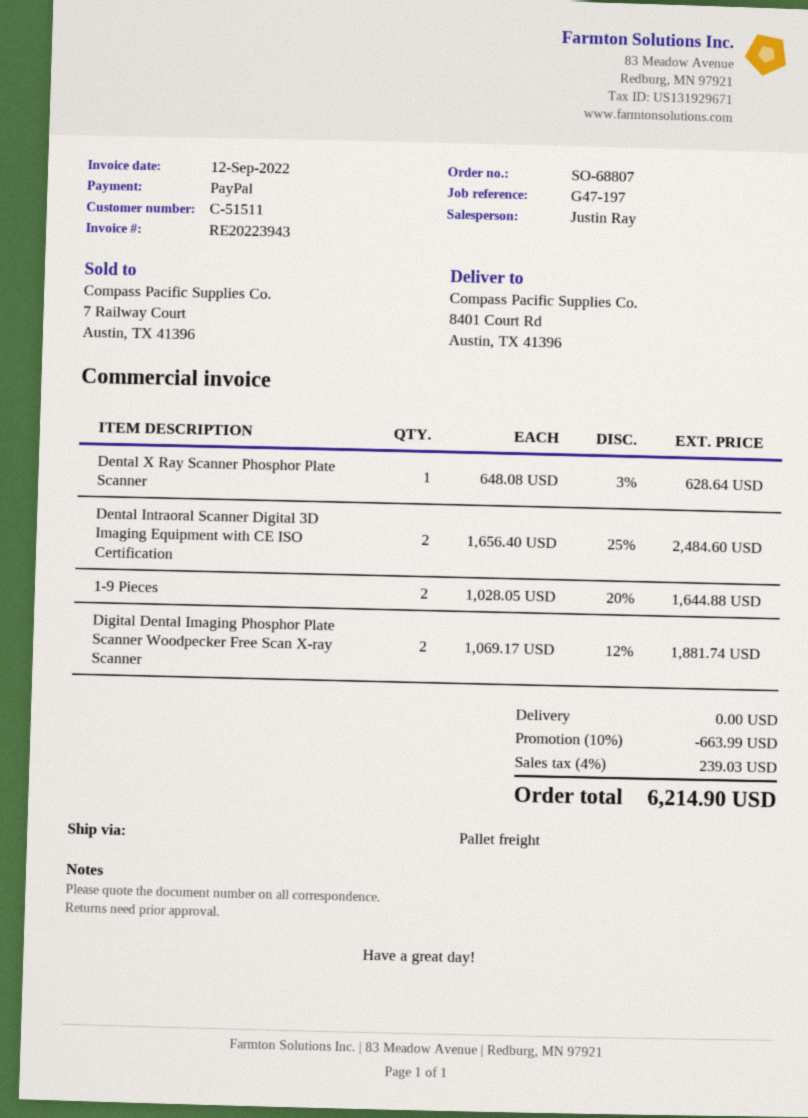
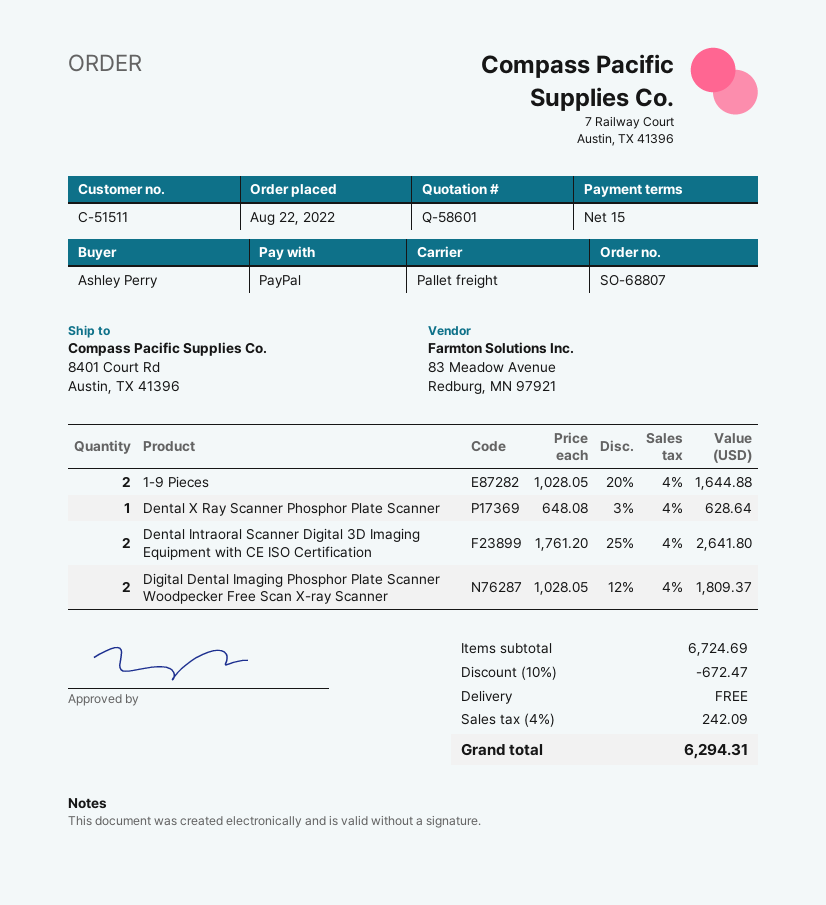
Dental Intraoral Scanner Digital 3D Imaging Equipment with CE ISO Certification: 2 x 1656.40 - 25% = 2484.60 -> 2 x 1761.20 - 25% = 2641.80
Digital Dental Imaging Phosphor Plate Scanner Woodpecker Free Scan X-ray Scanner: 2 x 1069.17 - 12% = 1881.74 -> 2 x 1028.05 - 12% = 1809.37
discount: 10% = 663.99 -> 10% = 672.47
tax: 4% = 239.03 -> 4% = 242.09
total: 6214.90 -> 6294.31

